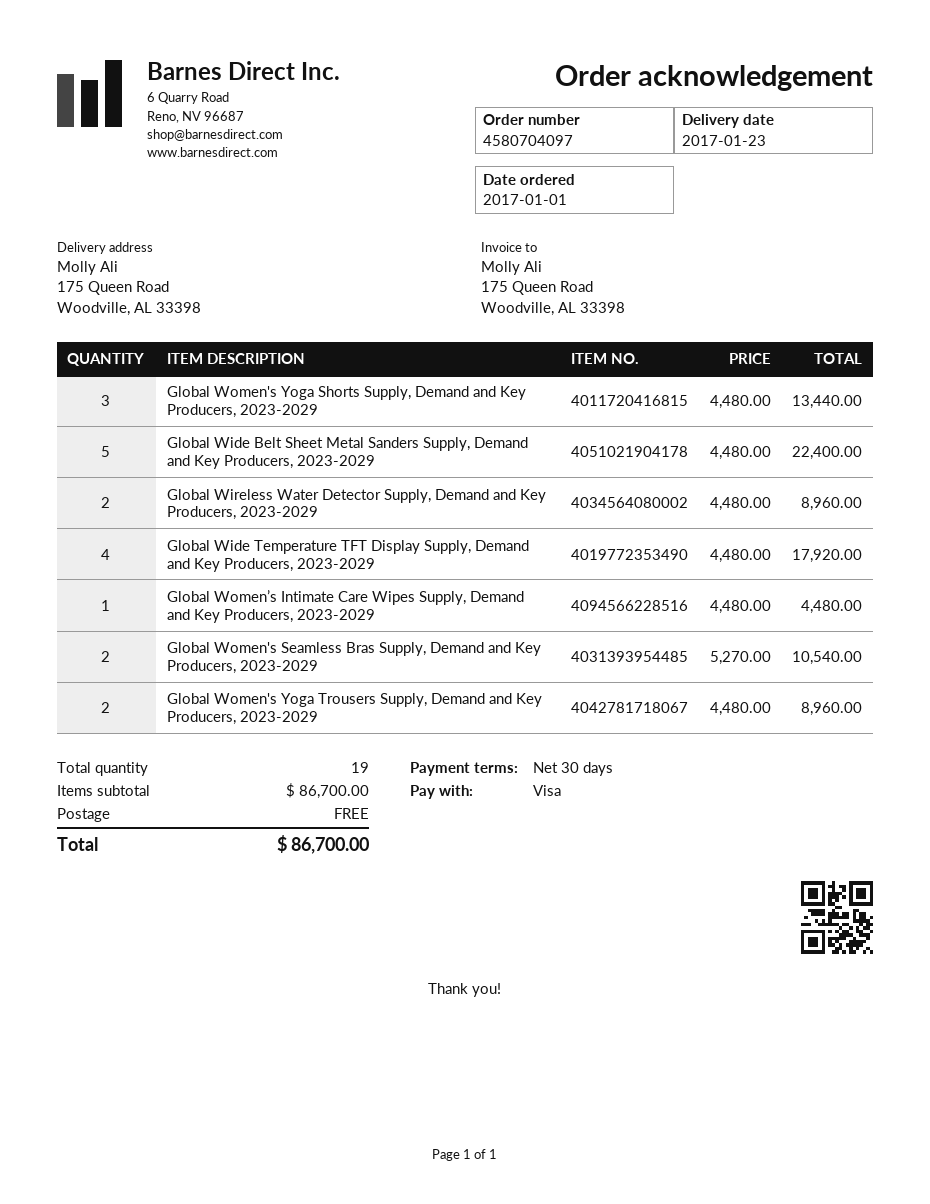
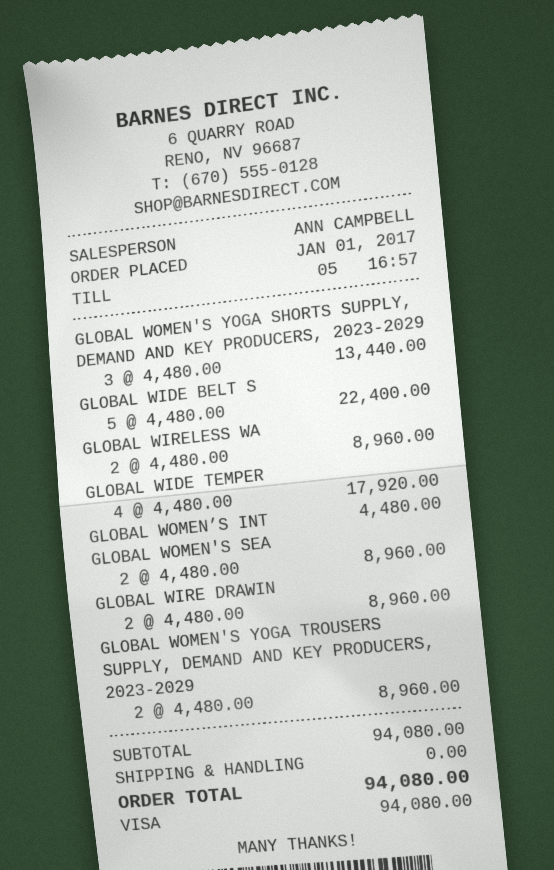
Global Women's Seamless Bras Supply, Demand and Key Producers, 2023-2029: 2 x 5270.00 = 10540.00 -> 2 x 4480.00 = 8960.00
GLOBAL WIRE DRAWIN: none -> 2 x 4480.00 = 8960.00
subtotal: 86700.00 -> 94080.00
total: 86700.00 -> 94080.00

